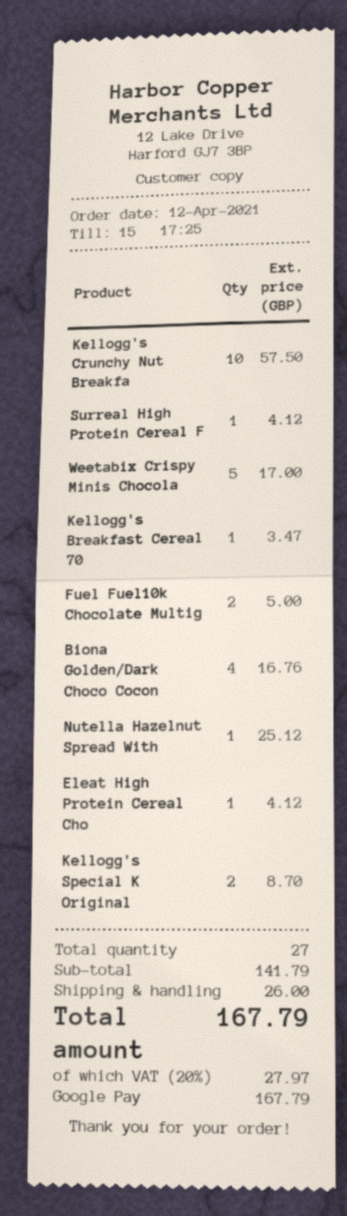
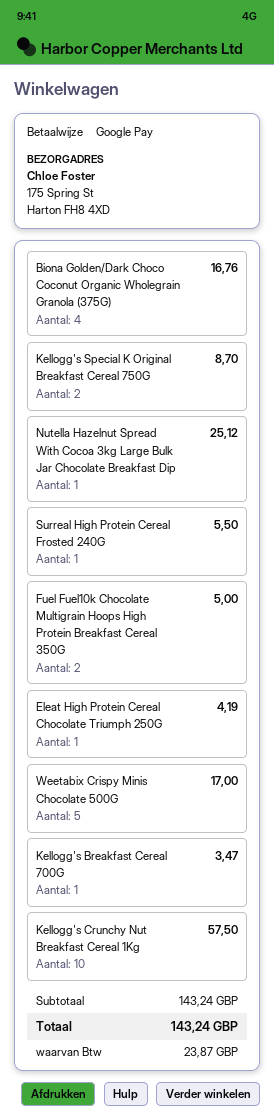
Surreal High Protein Cereal F: 1 for 4.12 -> 1 for 5.50
Eleat High Protein Cereal Cho: 1 for 4.12 -> 1 for 4.19
subtotal: 141.79 -> 143.24
shipping: 26.00 -> none
tax: 27.97 -> 23.87
total: 167.79 -> 143.24

